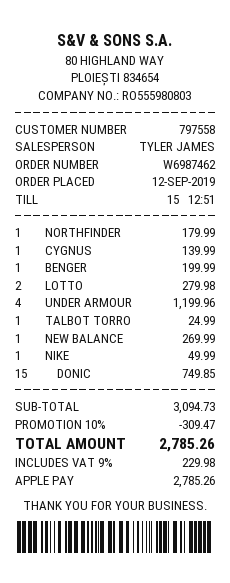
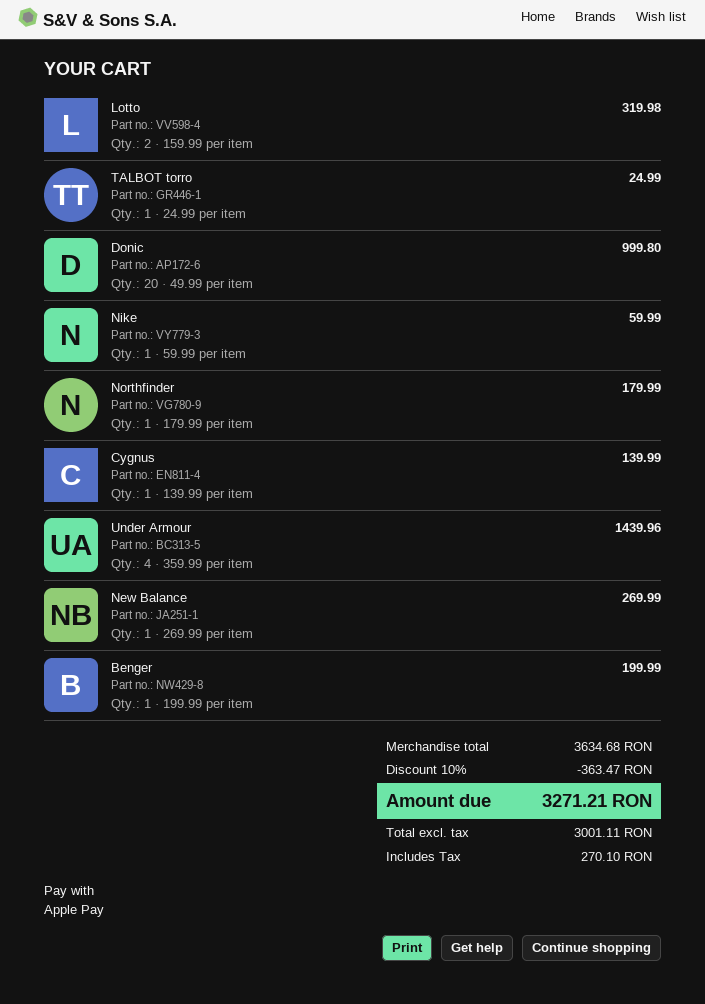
LOTTO: 2 for 279.98 -> 2 for 319.98
UNDER ARMOUR: 4 for 1199.96 -> 4 for 1439.96
NIKE: 1 for 49.99 -> 1 for 59.99
DONIC: 15 for 749.85 -> 20 for 999.80
subtotal: 3094.73 -> 3634.68
discount: 10% = 309.47 -> 10% = 363.47
tax: 229.98 -> 270.10
total: 2785.26 -> 3271.21

